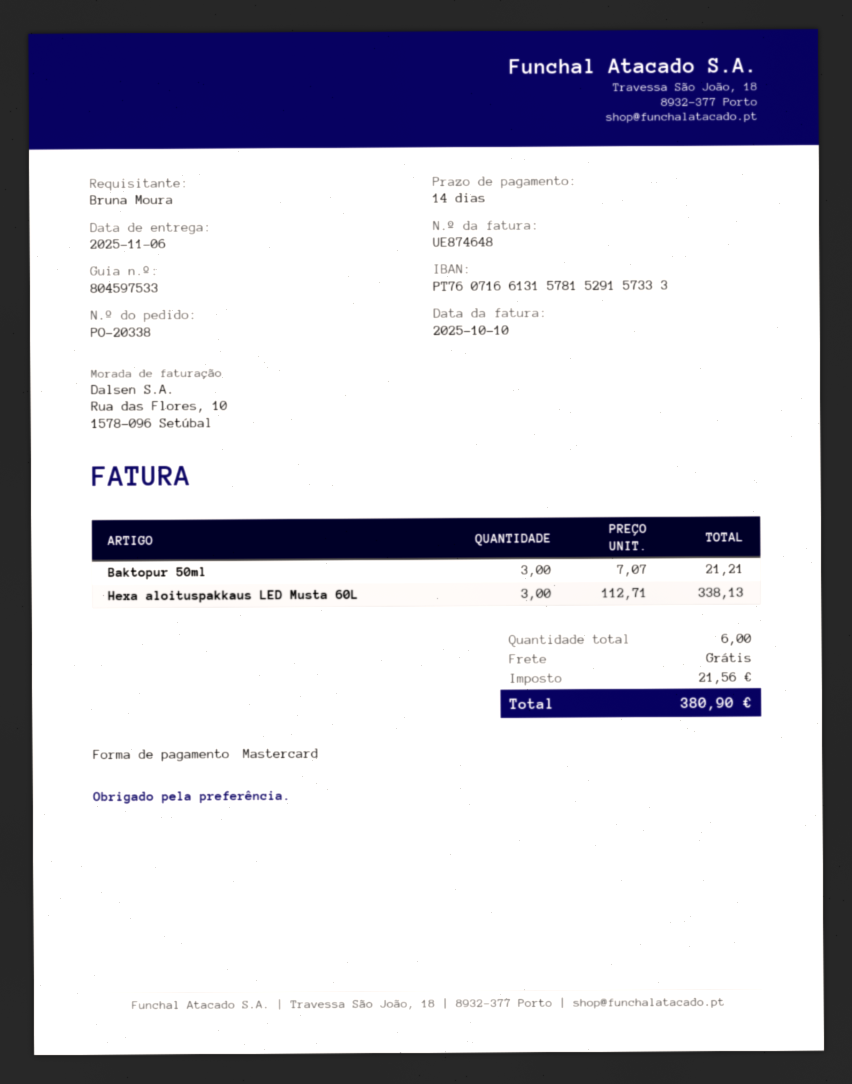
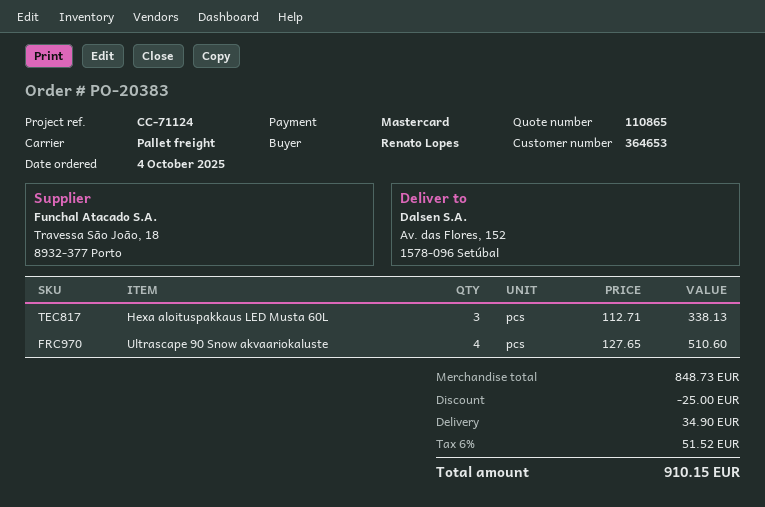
order number: PO-20338 -> PO-20383
ordered by: Bruna Moura -> Renato Lopes
Baktopur 50ml: 3 x 7.07 = 21.21 -> none
Ultrascape 90 Snow akvaariokaluste: none -> 4 x 127.65 = 510.60
discount: none -> 25.00
shipping: 0.00 -> 34.90
tax: 21.56 -> 51.52
total: 380.90 -> 910.15

